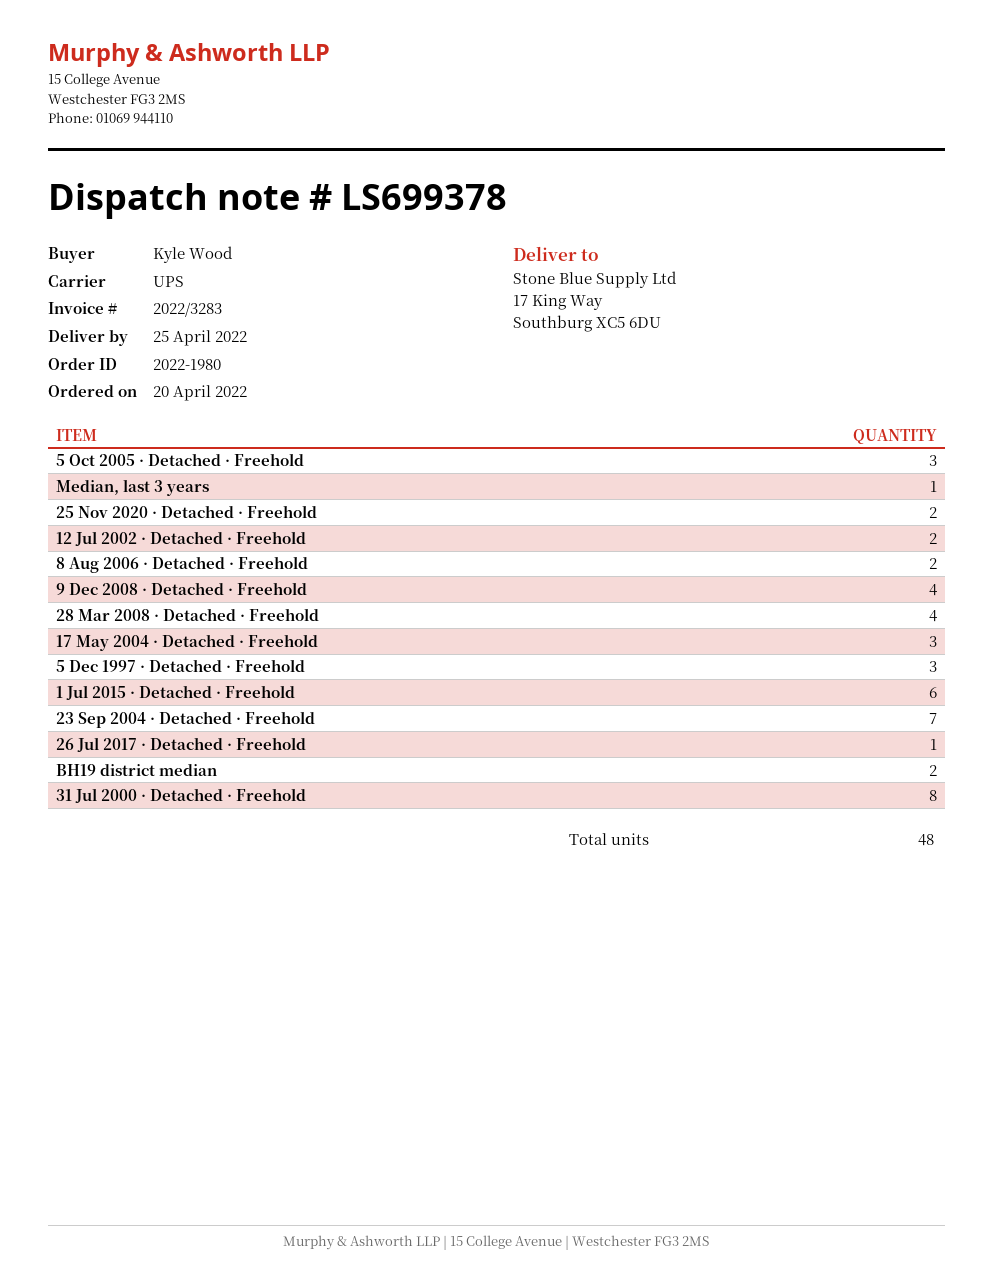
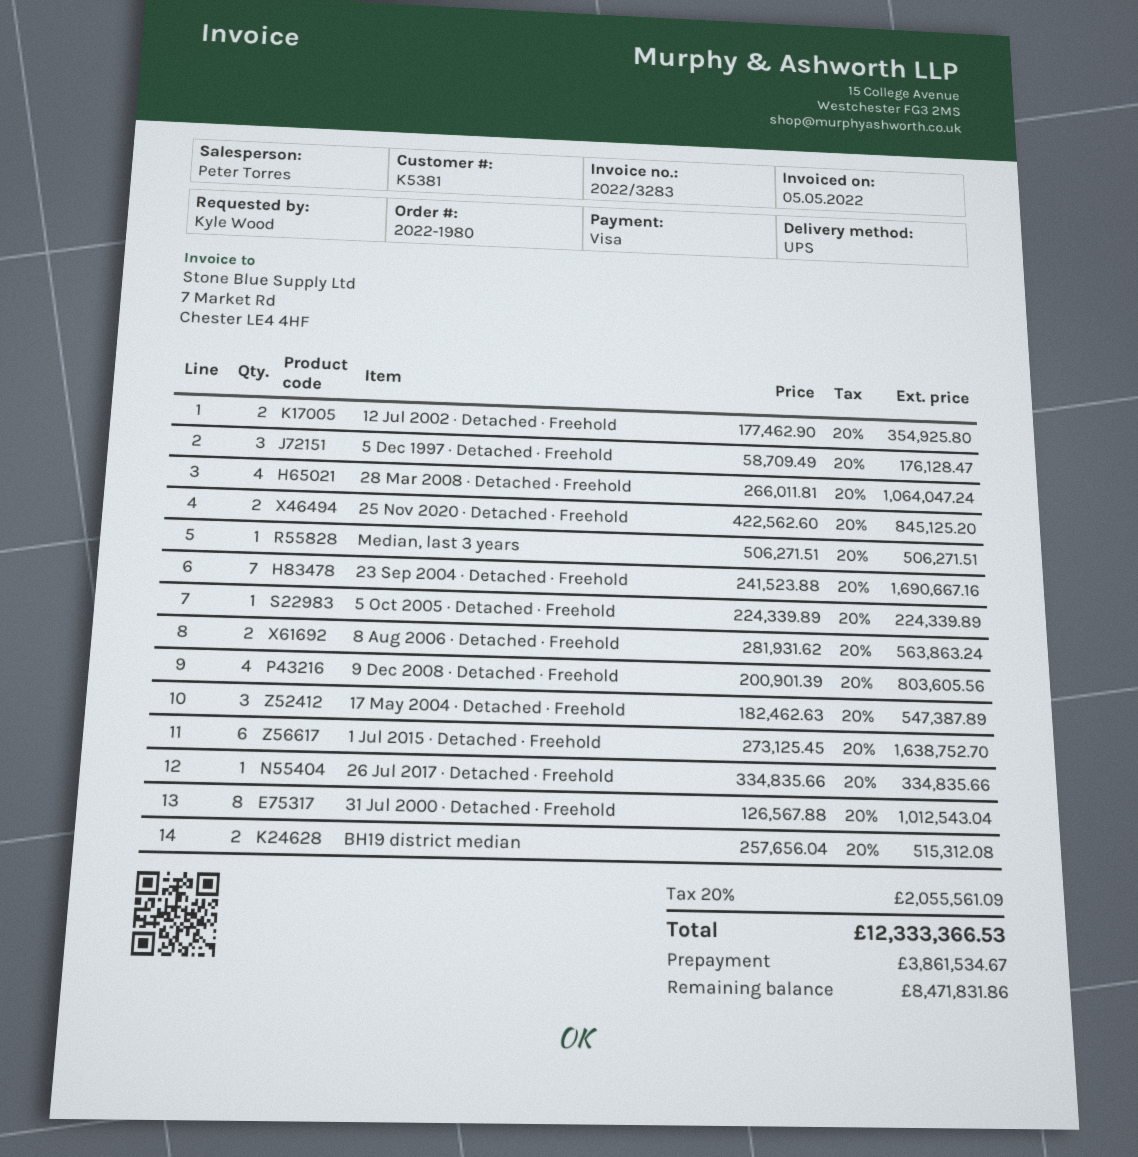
5 Oct 2005 · Detached · Freehold: 3 -> 1

